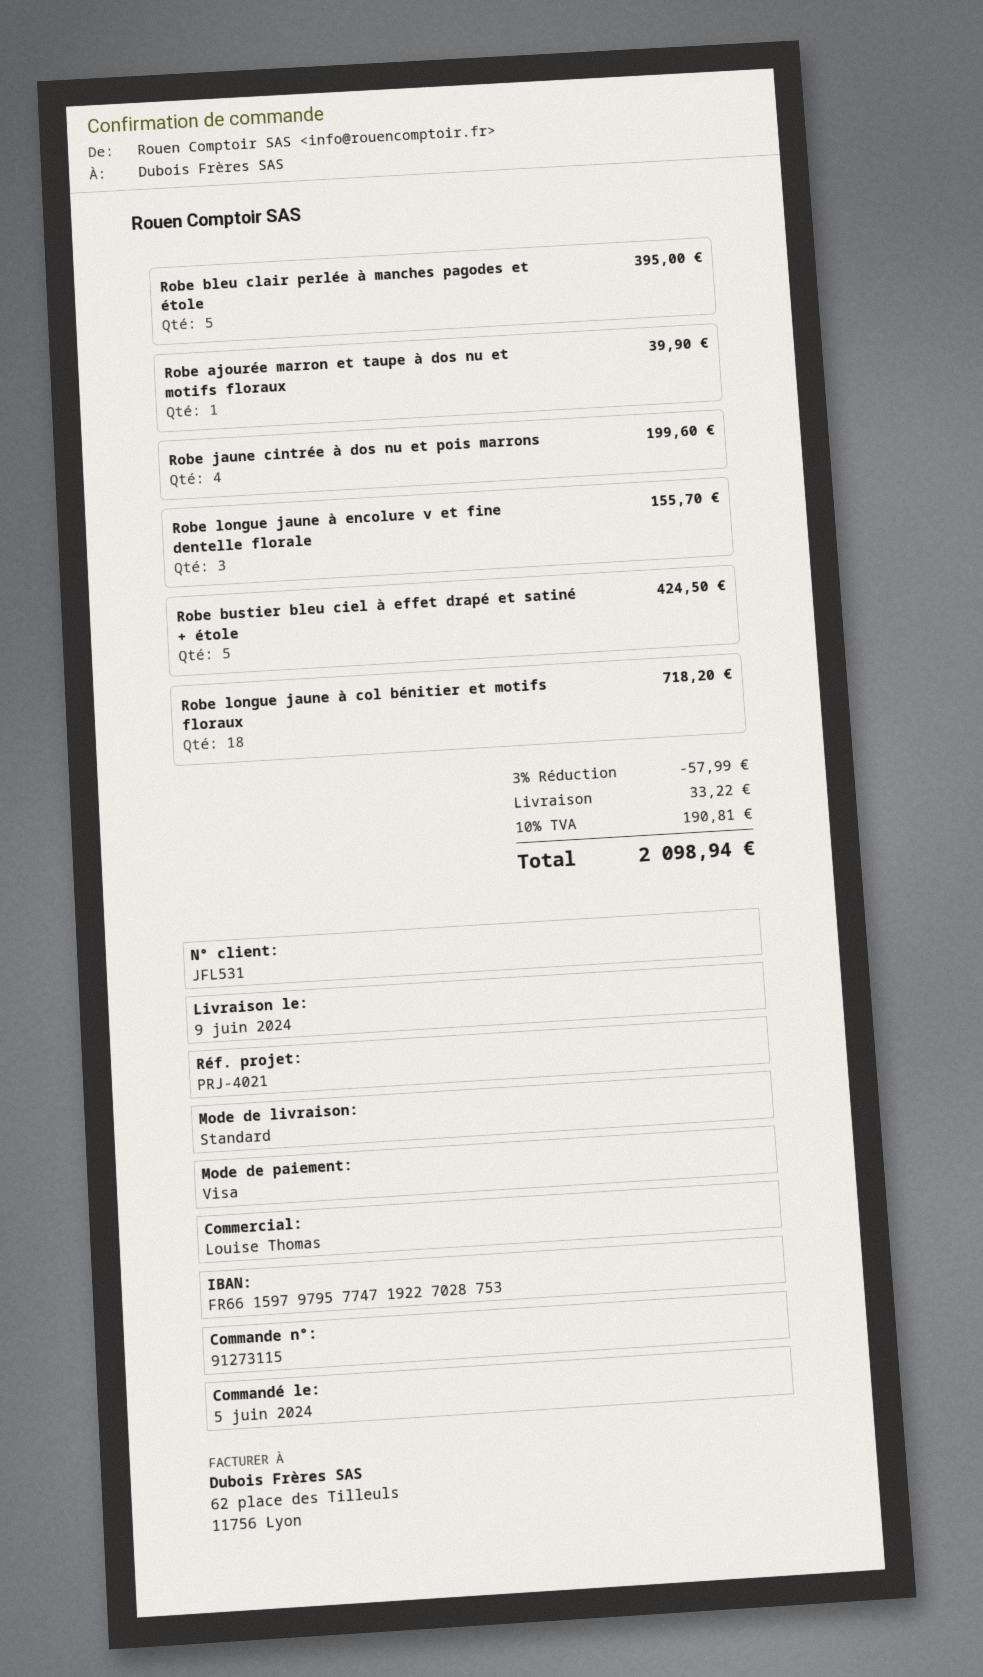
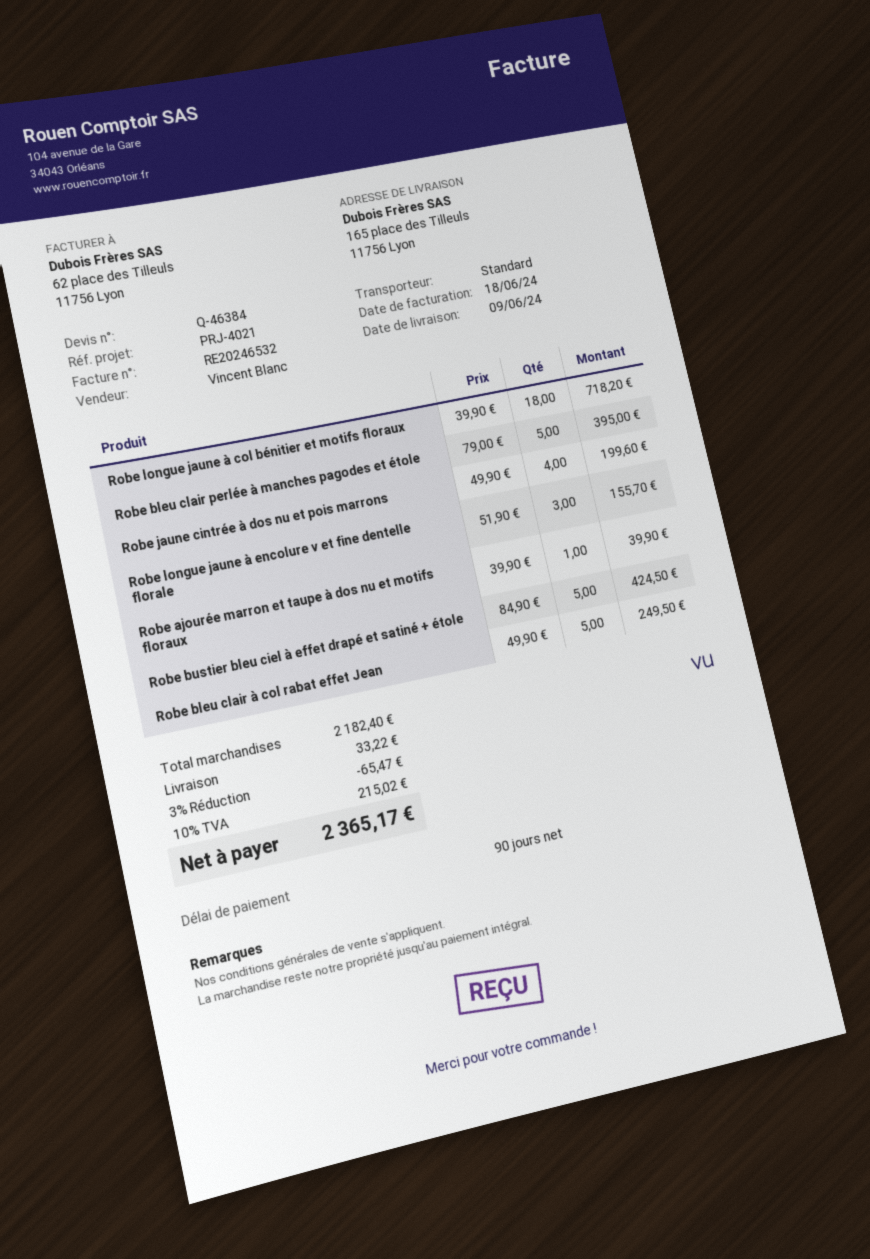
sales rep: Louise Thomas -> Vincent Blanc
Robe bleu clair à col rabat effet Jean: none -> 5 for 249.50
discount: 3% = 57.99 -> 3% = 65.47
tax: 10% = 190.81 -> 10% = 215.02
total: 2098.94 -> 2365.17

